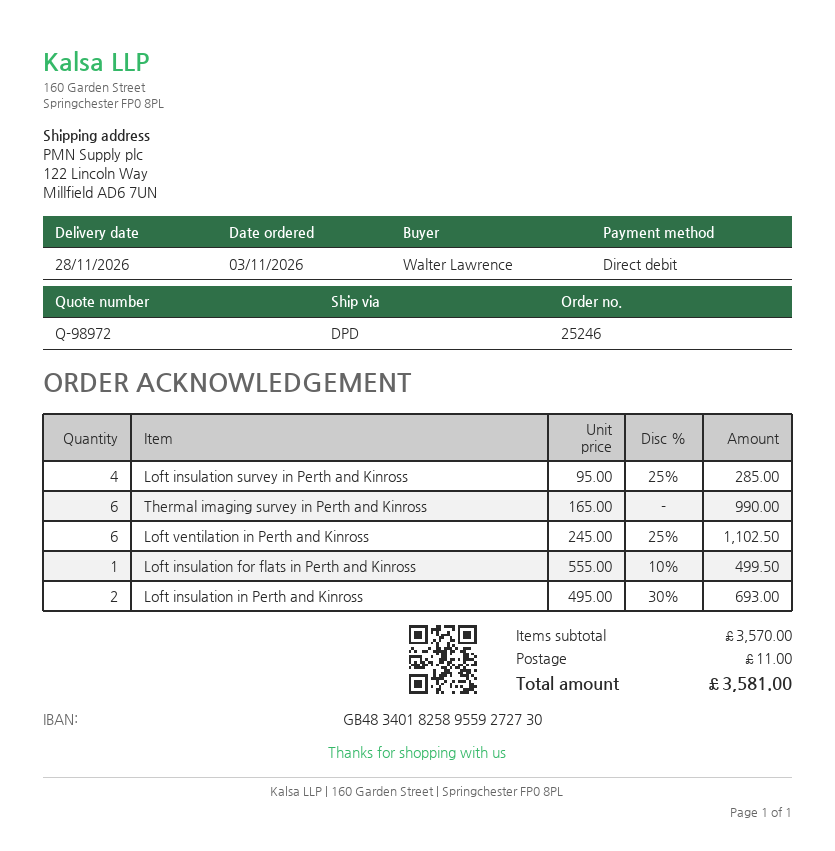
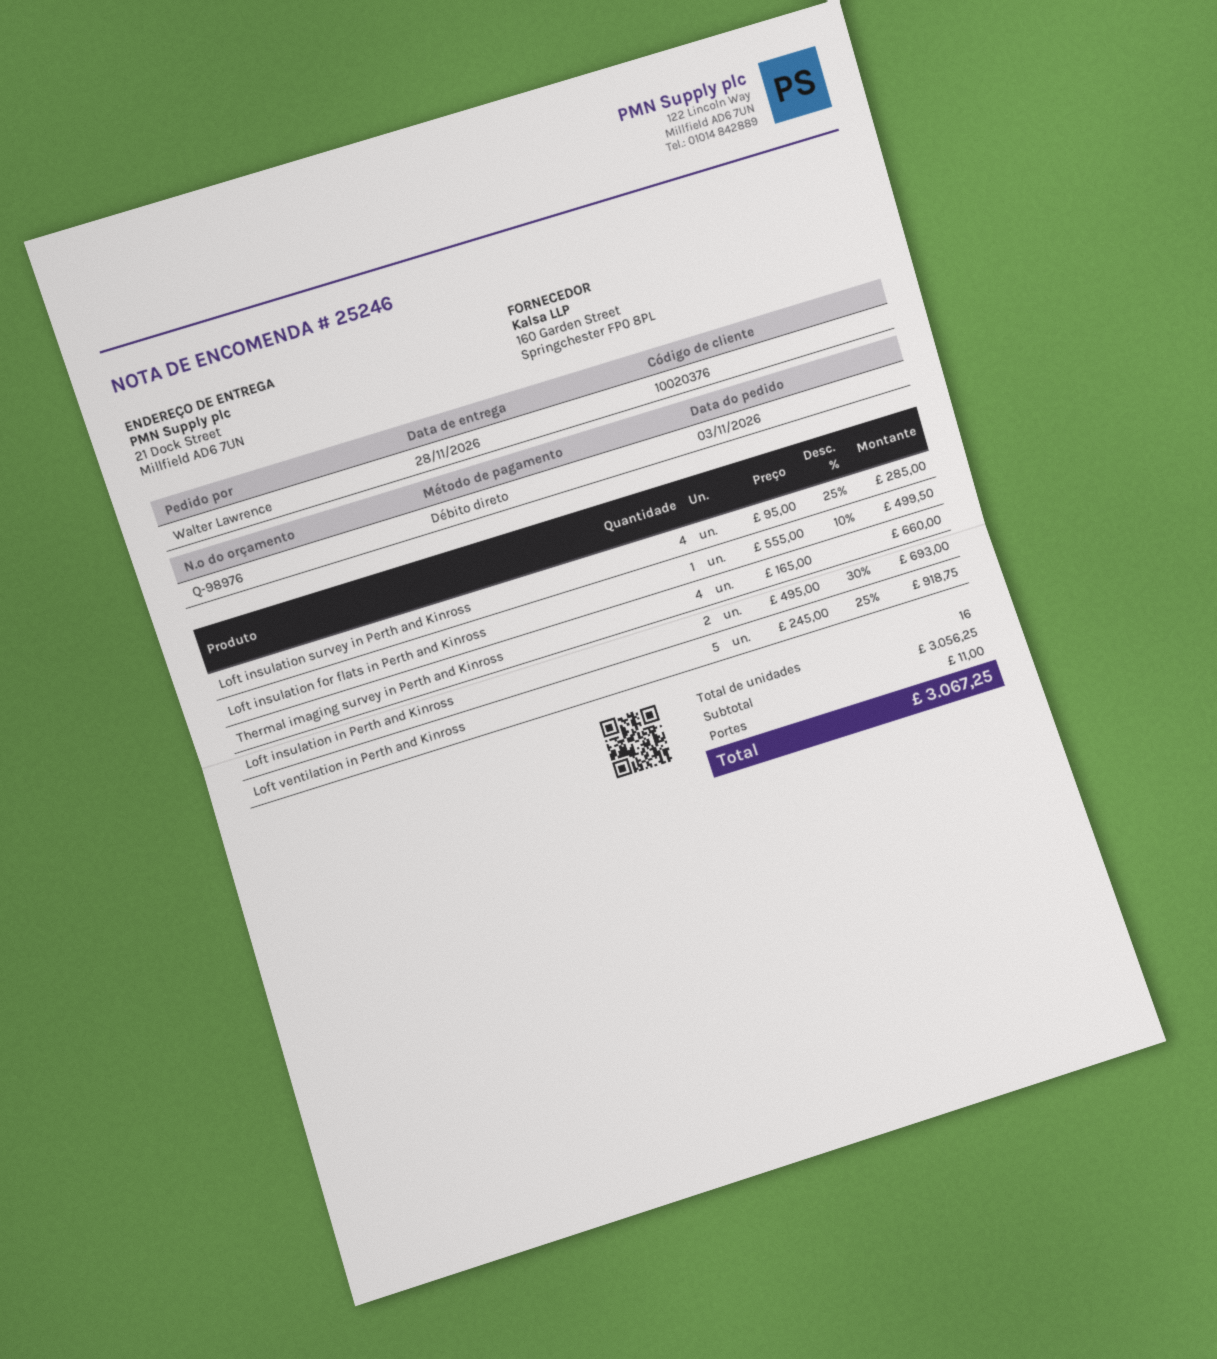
quote number: Q-98972 -> Q-98976
ship to: 122 Lincoln Way, Millfield AD6 7UN -> 21 Dock Street, Millfield AD6 7UN
Thermal imaging survey in Perth and Kinross: 6 x 165.00 = 990.00 -> 4 x 165.00 = 660.00
Loft ventilation in Perth and Kinross: 6 x 245.00 - 25% = 1102.50 -> 5 x 245.00 - 25% = 918.75
subtotal: 3570.00 -> 3056.25
total: 3581.00 -> 3067.25

